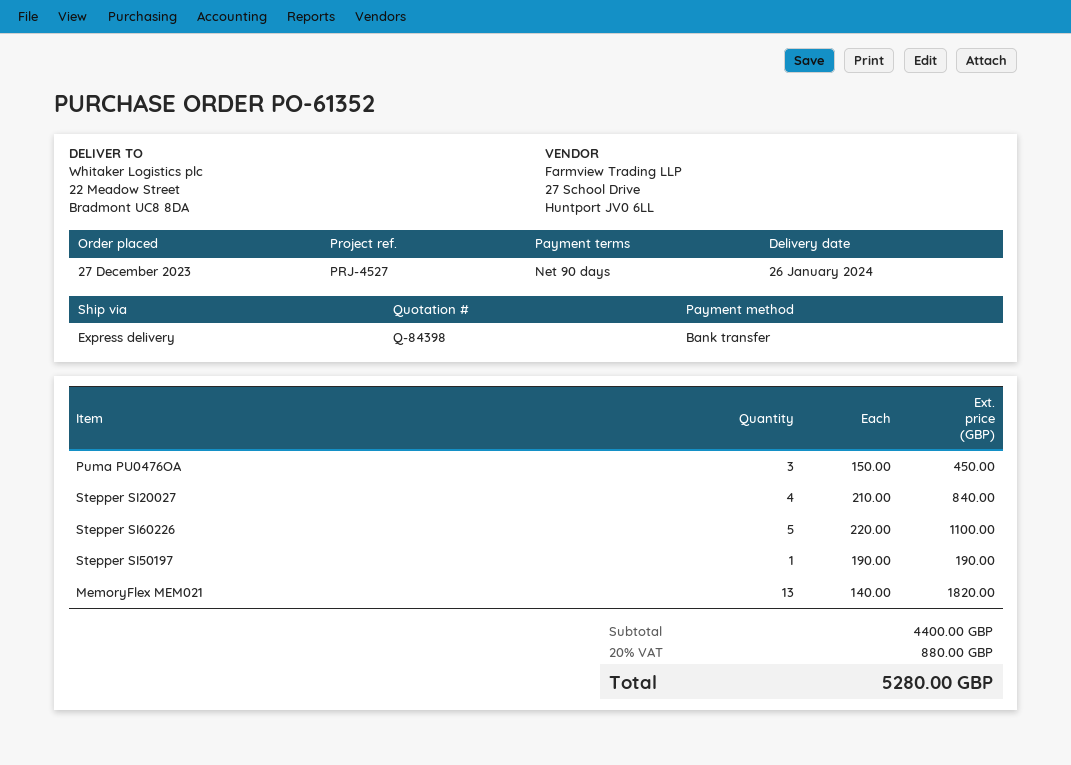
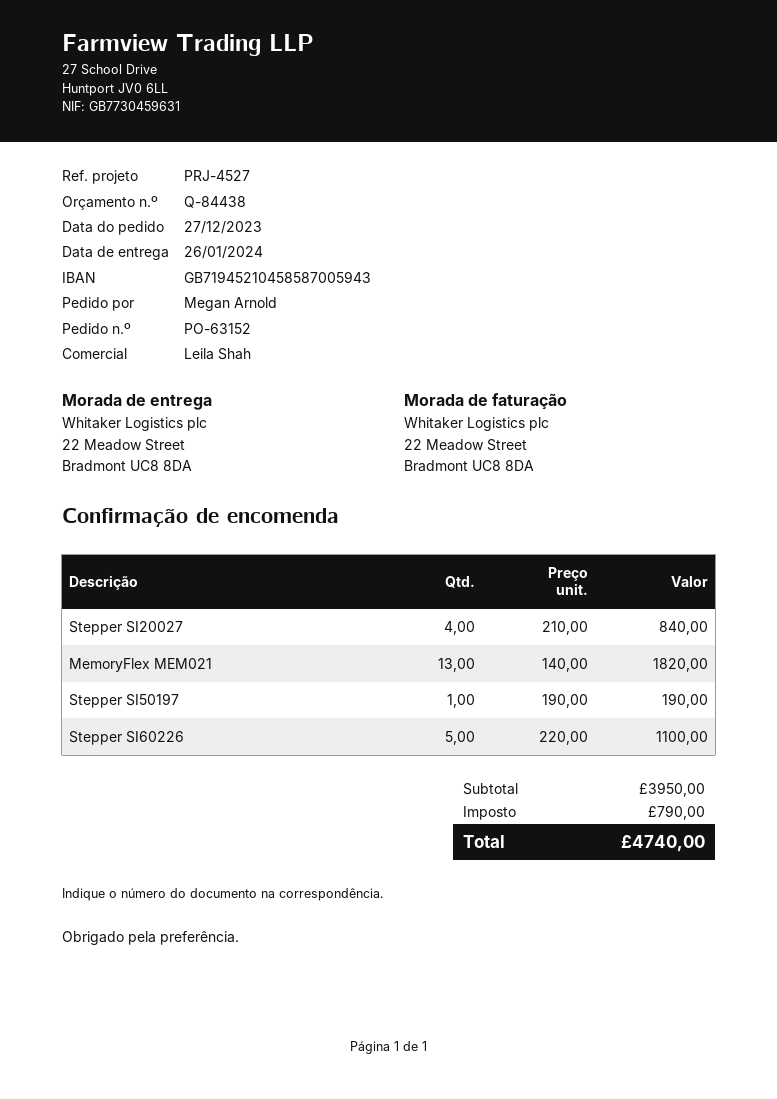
quote number: Q-84398 -> Q-84438
order number: PO-61352 -> PO-63152
Puma PU0476OA: 3 x 150.00 = 450.00 -> none
subtotal: 4400.00 -> 3950.00
tax: 880.00 -> 790.00
total: 5280.00 -> 4740.00

